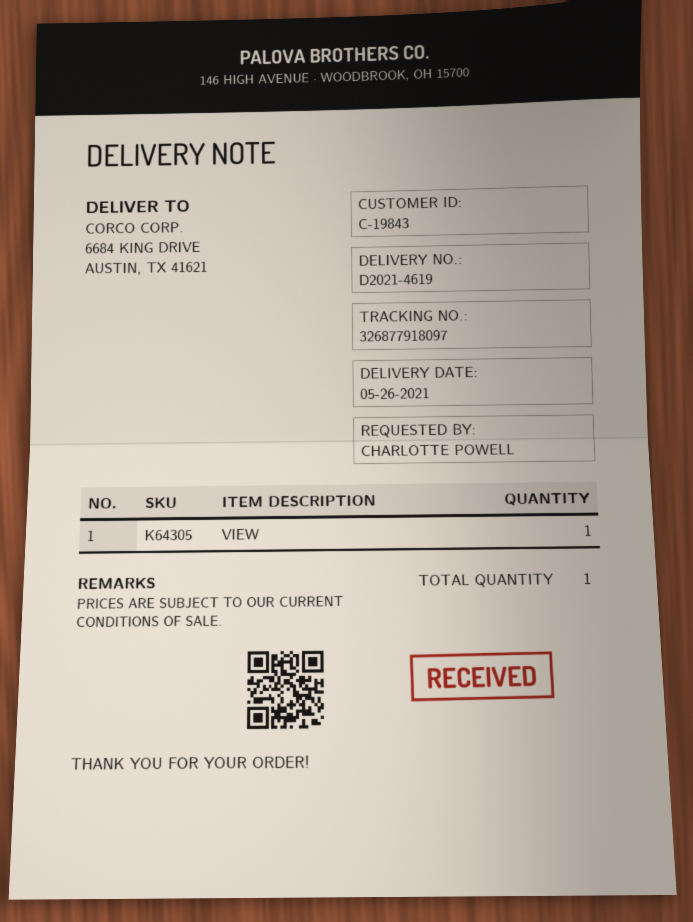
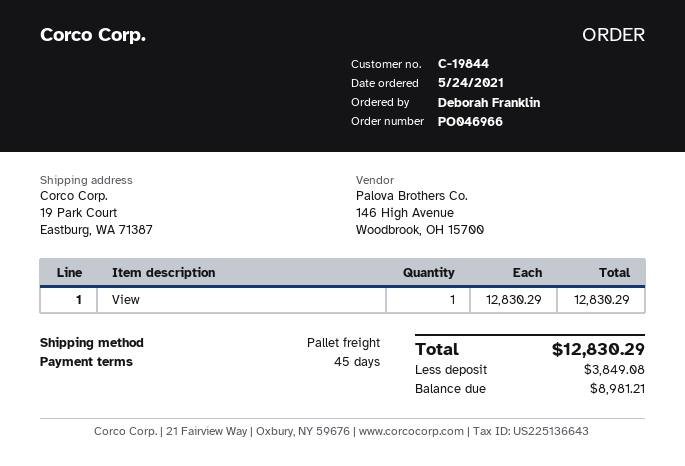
customer number: C-19843 -> C-19844
ordered by: CHARLOTTE POWELL -> Deborah Franklin
ship to: 6684 KING DRIVE, AUSTIN, TX 41621 -> 19 Park Court, Eastburg, WA 71387

